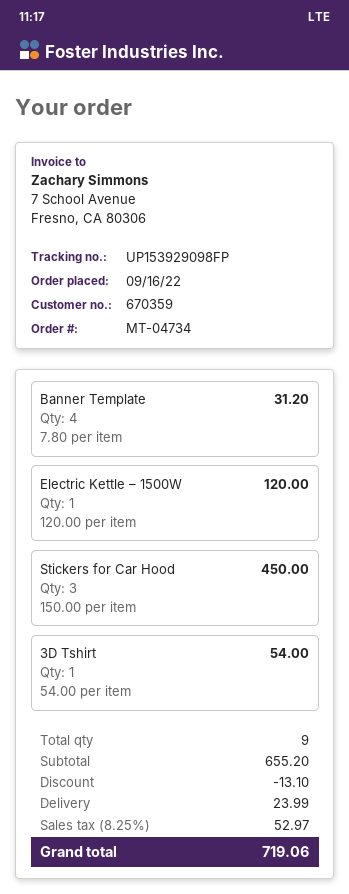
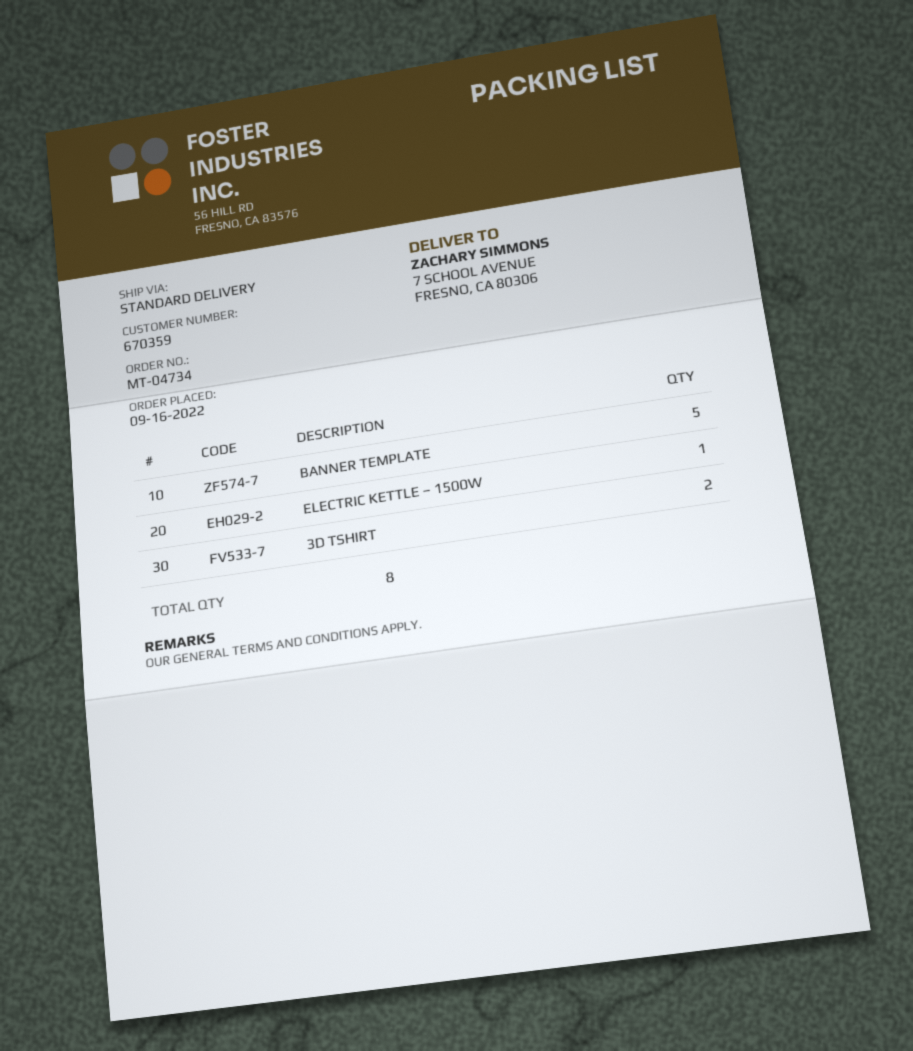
Banner Template: 4 -> 5
Stickers for Car Hood: 3 -> none
3D Tshirt: 1 -> 2
total quantity: 9 -> 8

